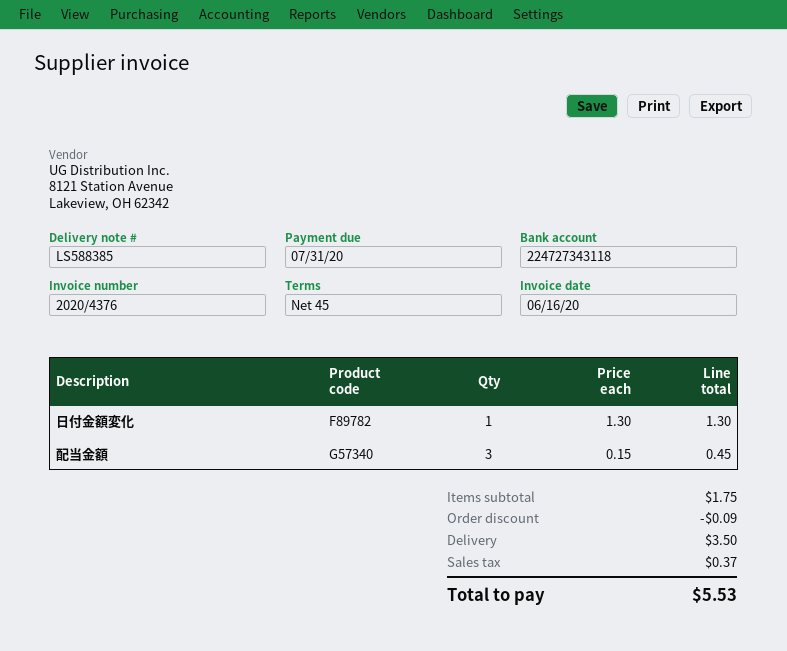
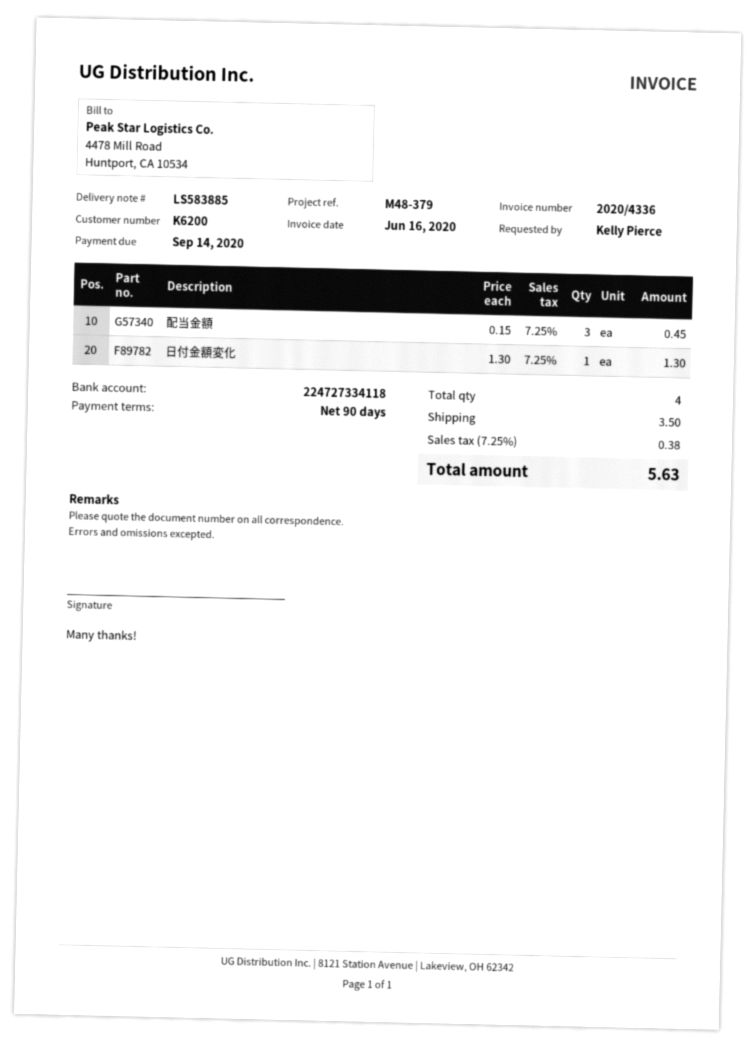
delivery note number: LS588385 -> LS583885
invoice number: 2020/4376 -> 2020/4336
payment terms: 45 days -> 90 days
due date: 2020-07-31 -> 2020-09-14
bank account: 224727343118 -> 224727334118
discount: 0.09 -> none
tax: 0.37 -> 0.38
total: 5.53 -> 5.63

